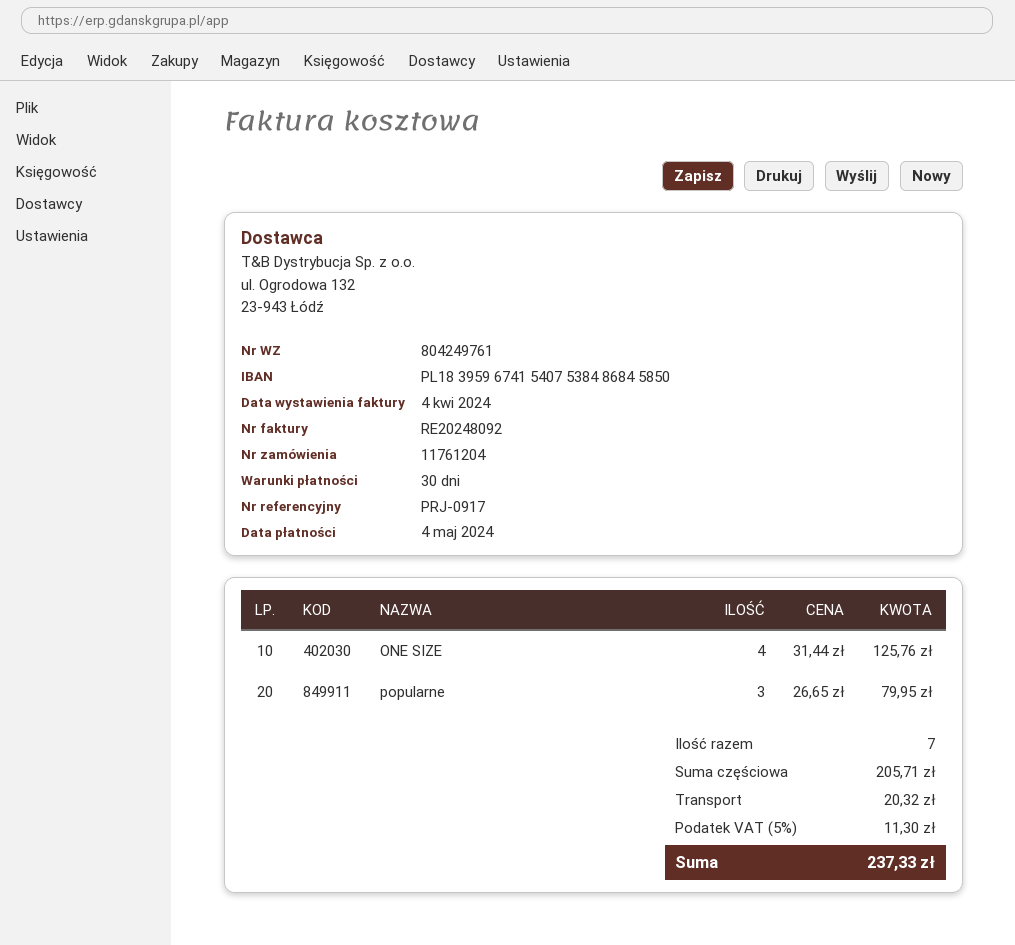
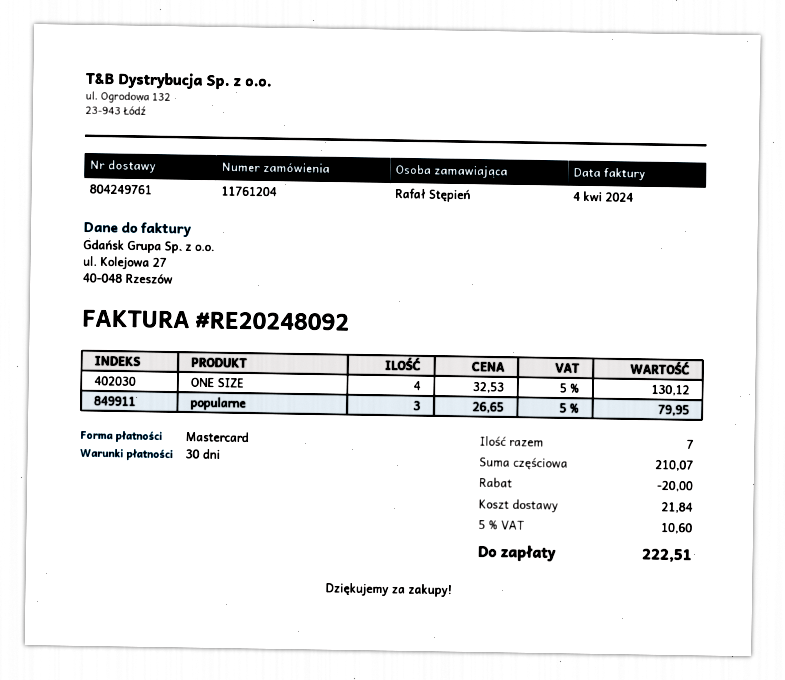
ONE SIZE: 4 x 31.44 = 125.76 -> 4 x 32.53 = 130.12
subtotal: 205.71 -> 210.07
discount: none -> 20.00
shipping: 20.32 -> 21.84
tax: 5% = 11.30 -> 5% = 10.60
total: 237.33 -> 222.51

